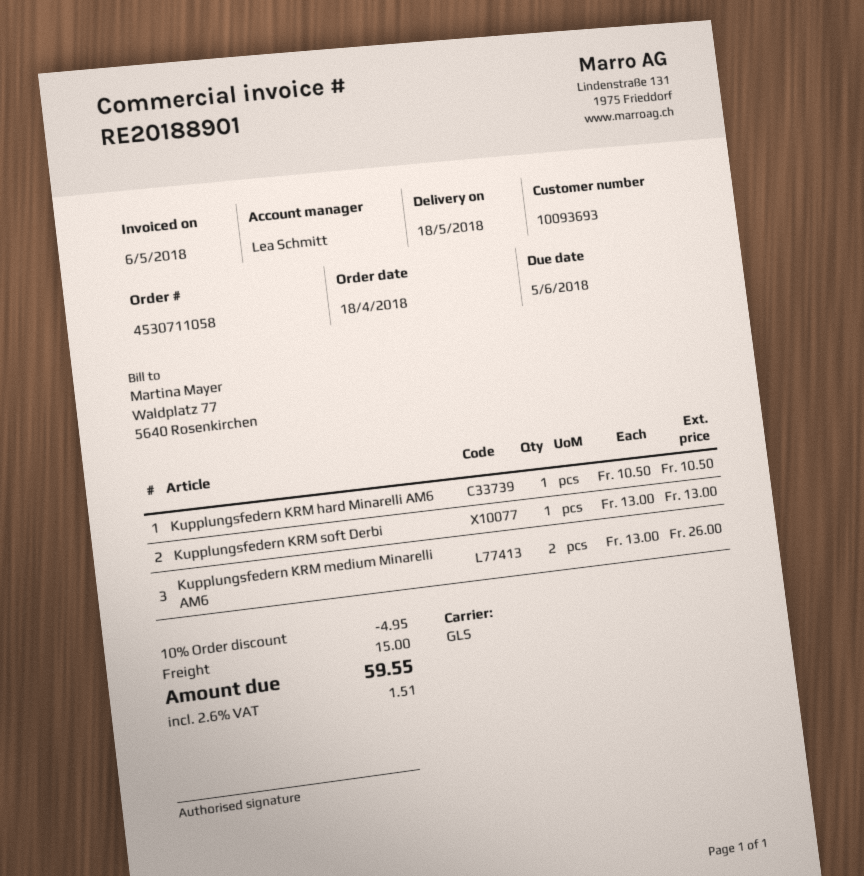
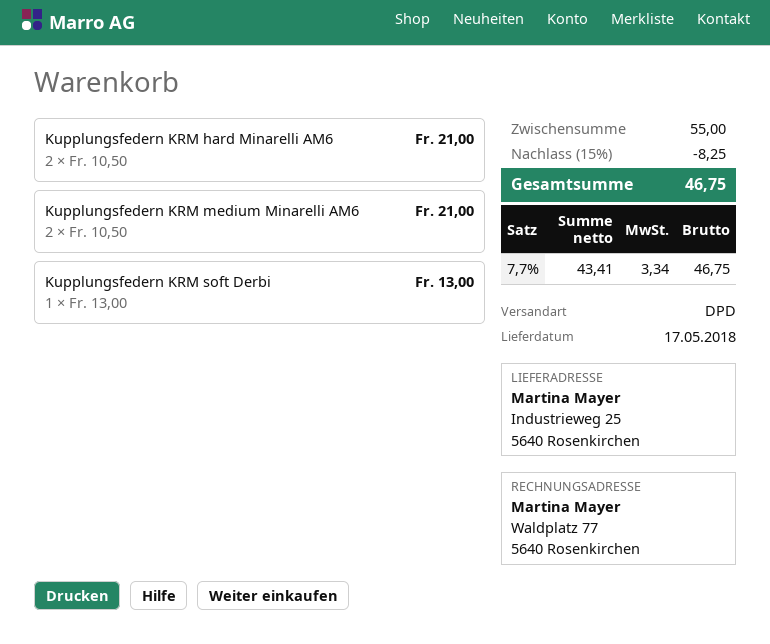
delivery date: 2018-05-18 -> 2018-05-17
shipping method: GLS -> DPD
Kupplungsfedern KRM hard Minarelli AM6: 1 x 10.50 = 10.50 -> 2 x 10.50 = 21.00
Kupplungsfedern KRM medium Minarelli AM6: 2 x 13.00 = 26.00 -> 2 x 10.50 = 21.00
discount: 10% = 4.95 -> 15% = 8.25
shipping: 15.00 -> none
tax: 2.6% = 1.51 -> 7.7% = 3.34
total: 59.55 -> 46.75

